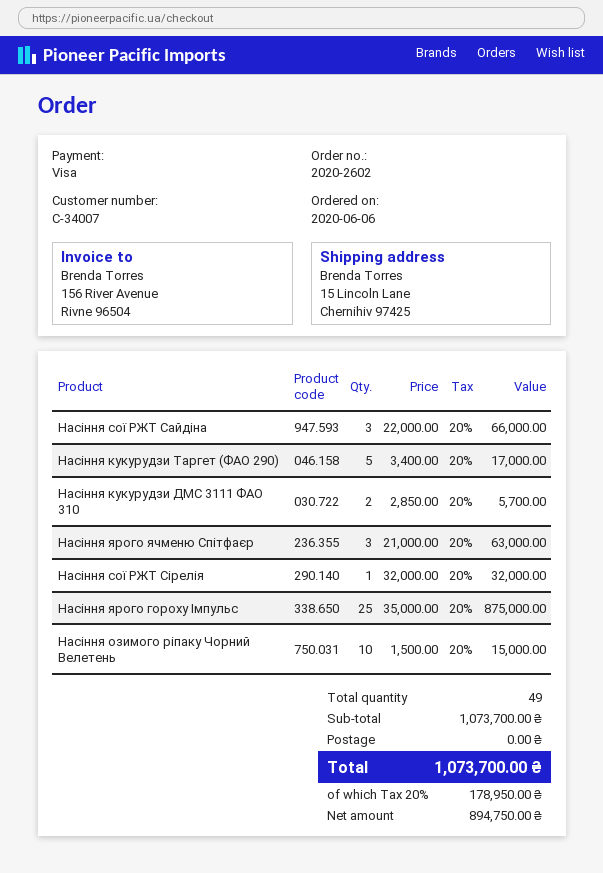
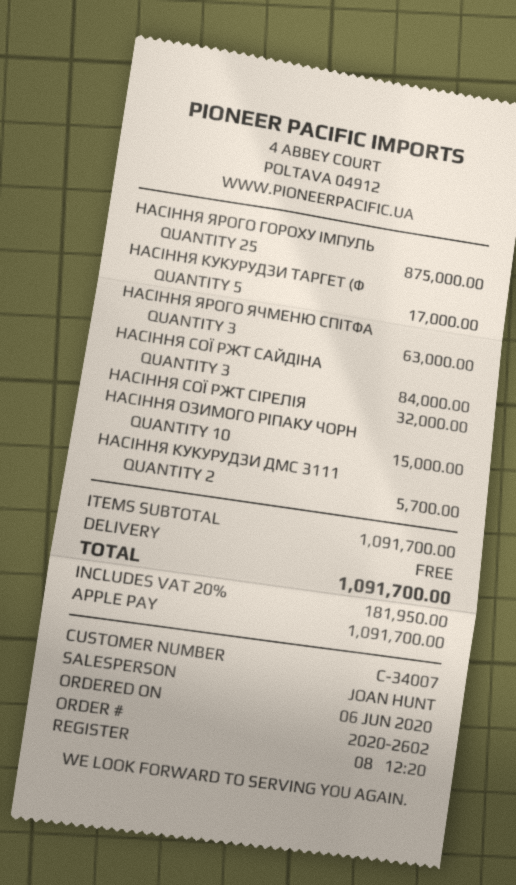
payment method: Visa -> Apple Pay
Насіння сої РЖТ Сайдіна: 3 for 66000.00 -> 3 for 84000.00
subtotal: 1073700.00 -> 1091700.00
tax: 20% = 178950.00 -> 20% = 181950.00
total: 1073700.00 -> 1091700.00

